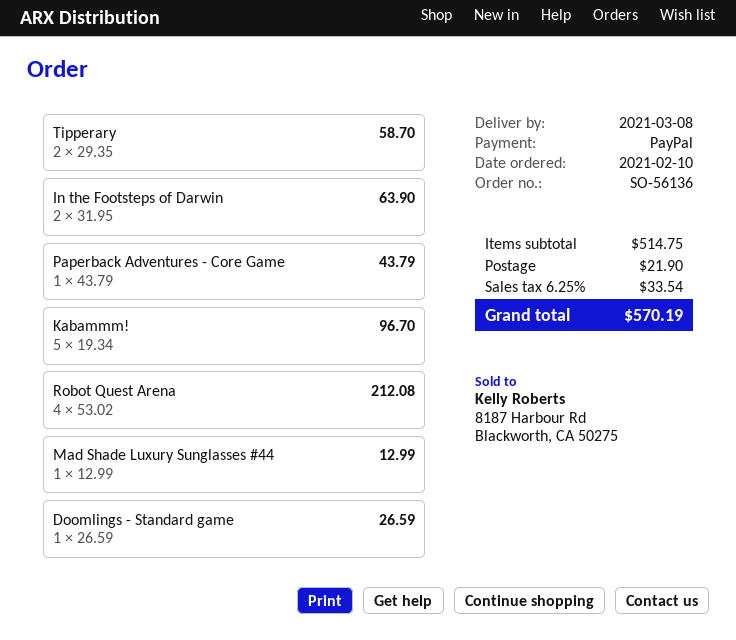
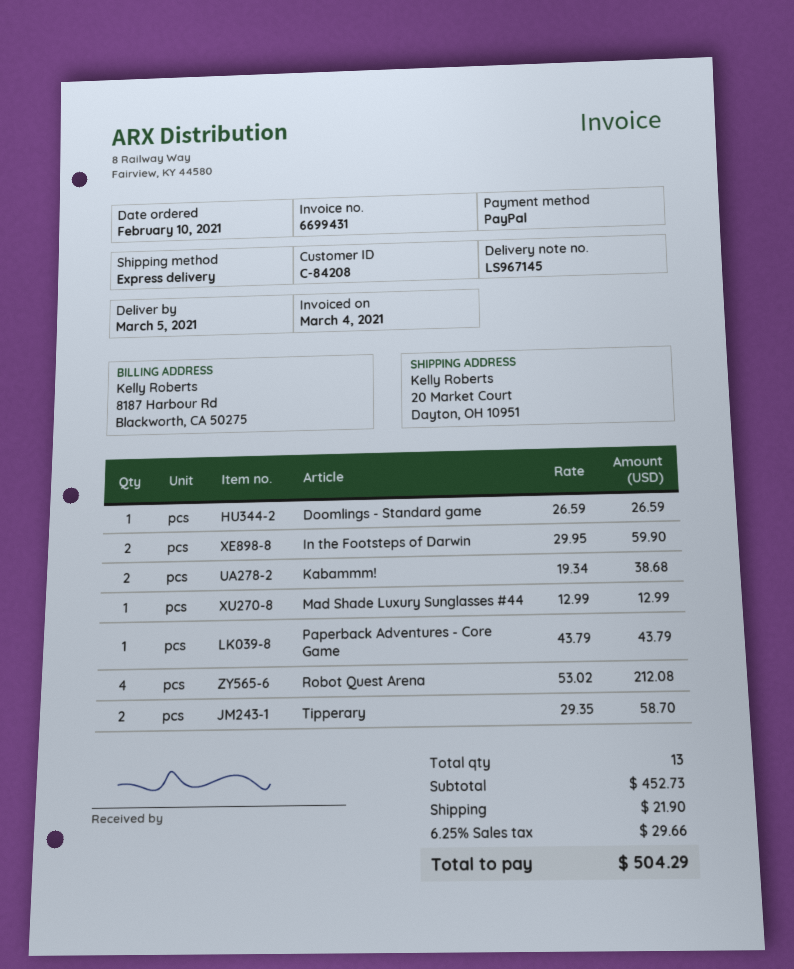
delivery date: 2021-03-08 -> 2021-03-05
In the Footsteps of Darwin: 2 x 31.95 = 63.90 -> 2 x 29.95 = 59.90
Kabammm!: 5 x 19.34 = 96.70 -> 2 x 19.34 = 38.68
subtotal: 514.75 -> 452.73
tax: 6.25% = 33.54 -> 6.25% = 29.66
total: 570.19 -> 504.29

